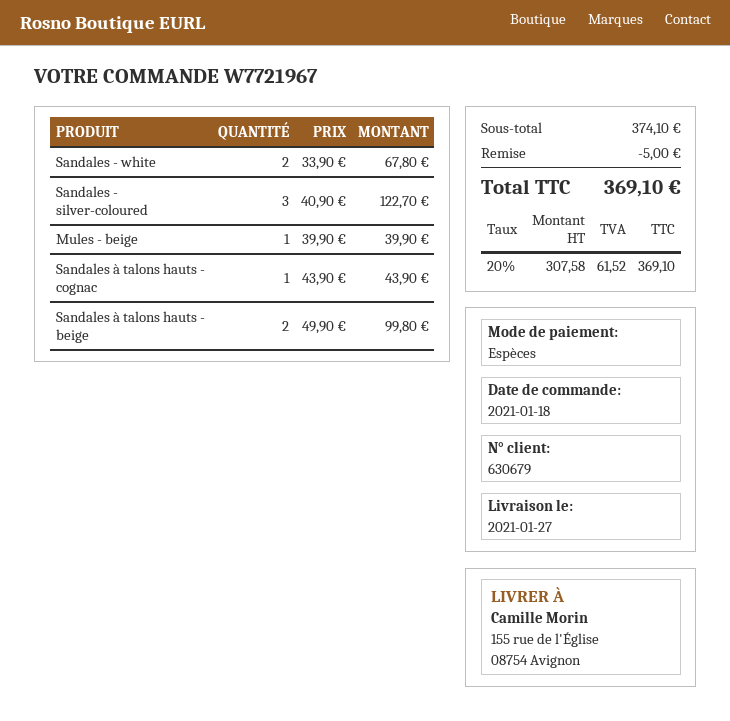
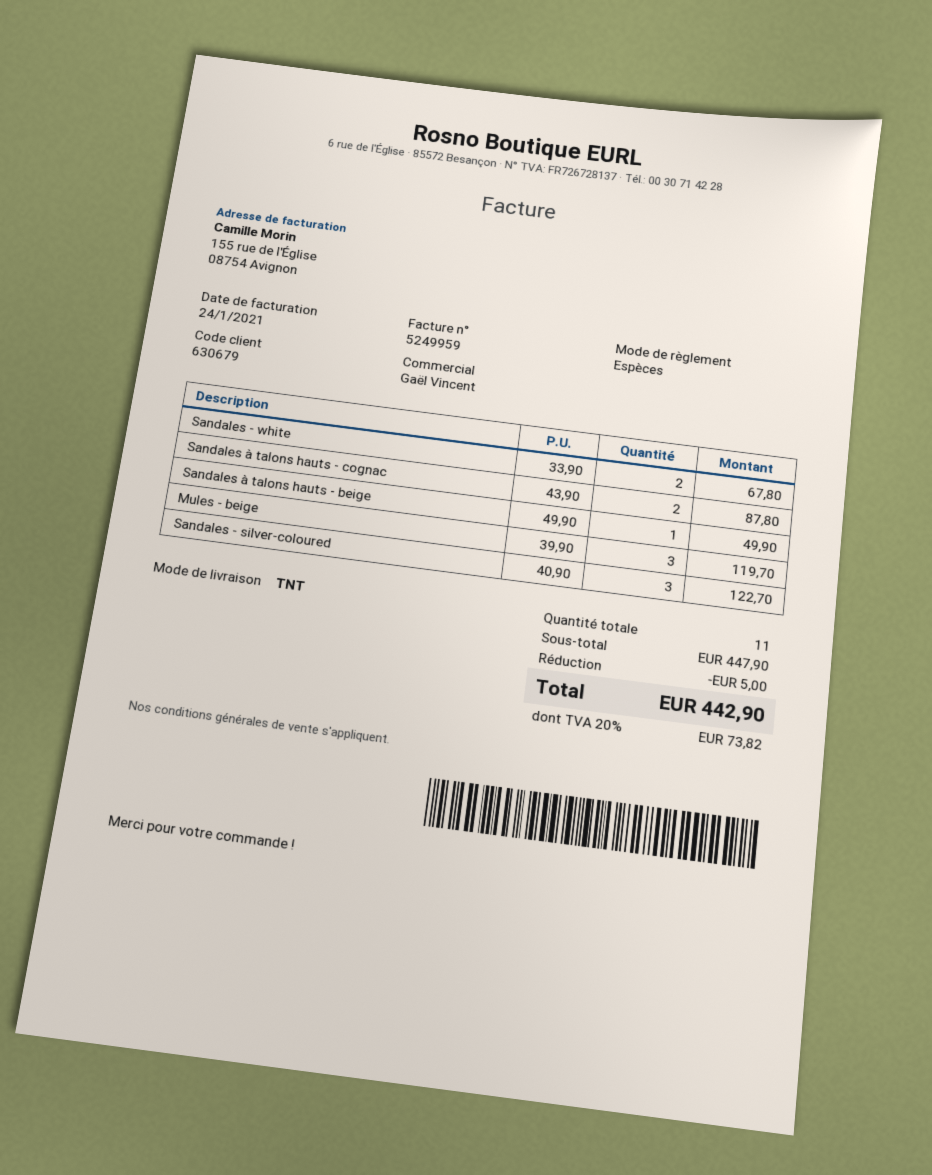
Mules - beige: 1 x 39.90 = 39.90 -> 3 x 39.90 = 119.70
Sandales à talons hauts - cognac: 1 x 43.90 = 43.90 -> 2 x 43.90 = 87.80
Sandales à talons hauts - beige: 2 x 49.90 = 99.80 -> 1 x 49.90 = 49.90
subtotal: 374.10 -> 447.90
tax: 20% = 61.52 -> 20% = 73.82
total: 369.10 -> 442.90

